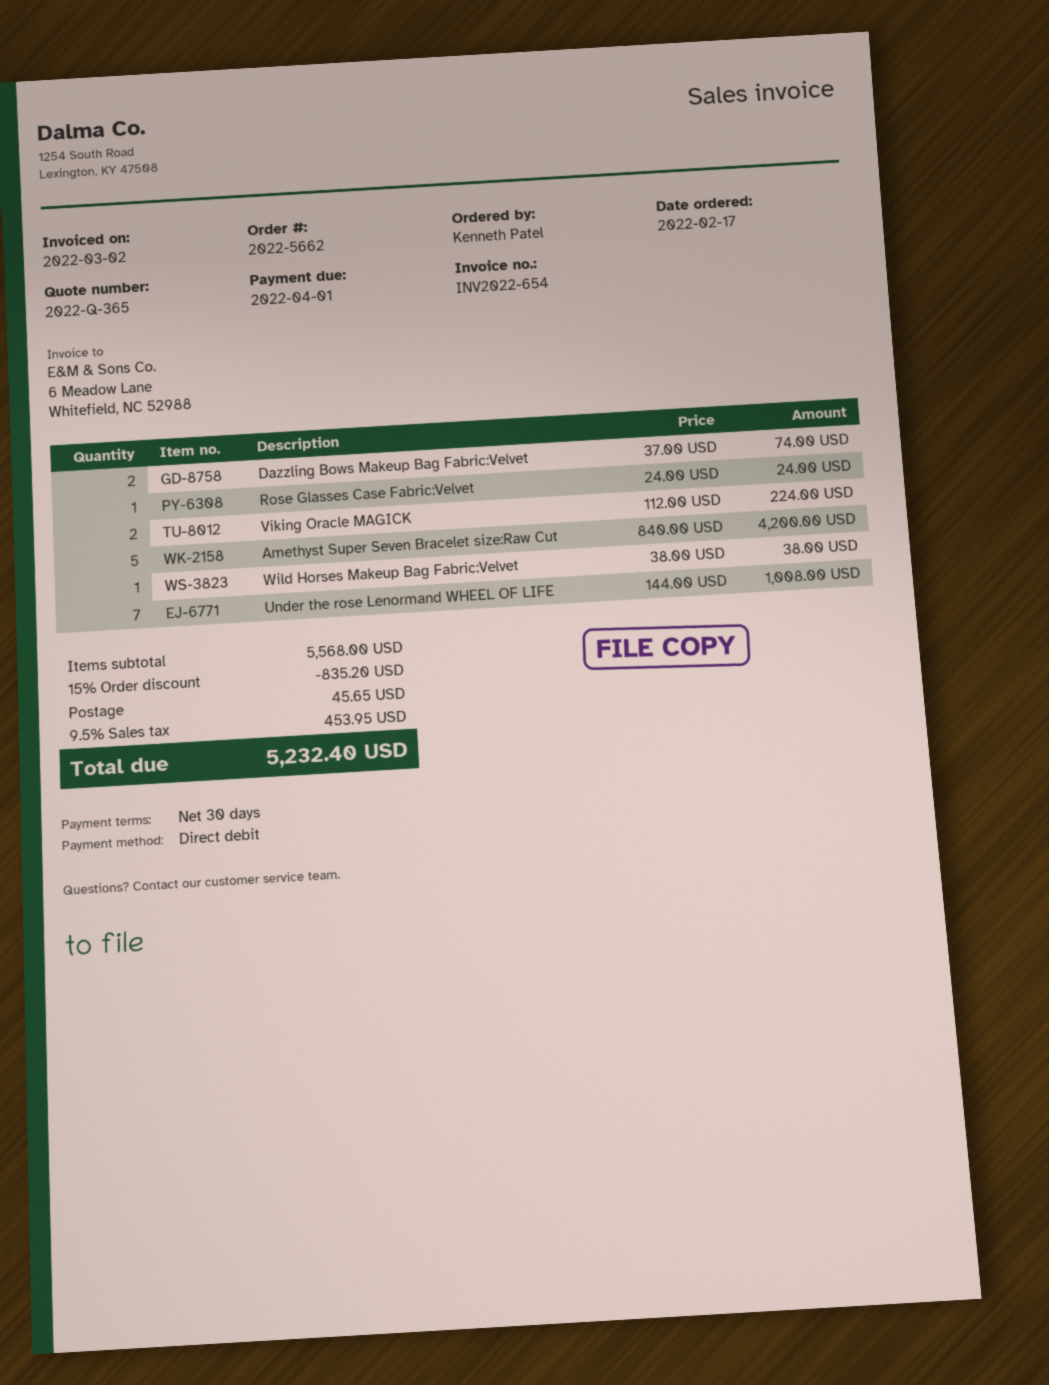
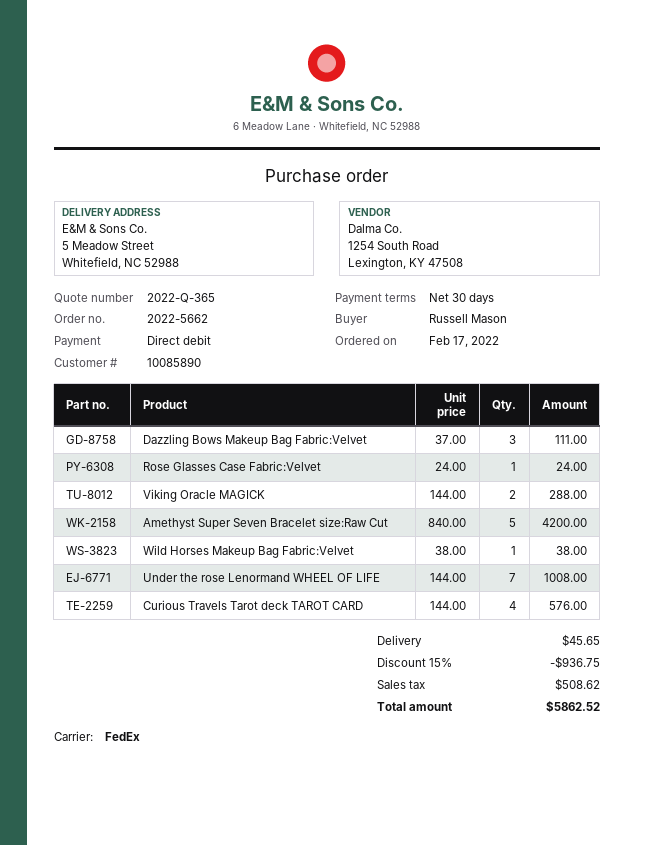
ordered by: Kenneth Patel -> Russell Mason
Dazzling Bows Makeup Bag Fabric:Velvet: 2 x 37.00 = 74.00 -> 3 x 37.00 = 111.00
Viking Oracle MAGICK: 2 x 112.00 = 224.00 -> 2 x 144.00 = 288.00
Curious Travels Tarot deck TAROT CARD: none -> 4 x 144.00 = 576.00
discount: 15% = 835.20 -> 15% = 936.75
tax: 453.95 -> 508.62
total: 5232.40 -> 5862.52

